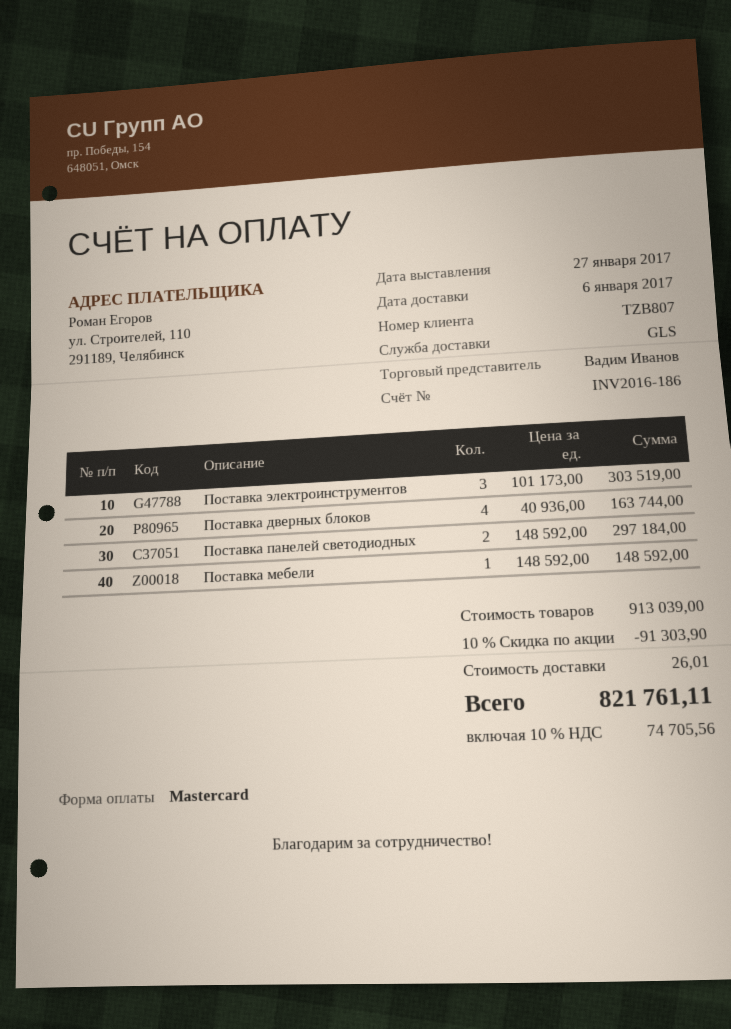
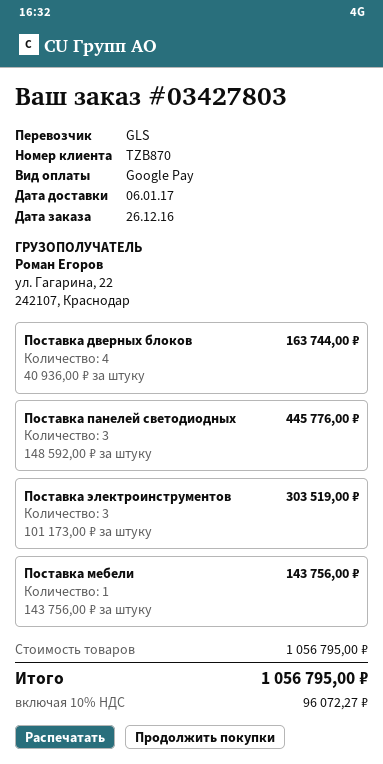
customer number: TZB807 -> TZB870
payment method: Mastercard -> Google Pay
Поставка панелей светодиодных: 2 x 148592.00 = 297184.00 -> 3 x 148592.00 = 445776.00
Поставка мебели: 1 x 148592.00 = 148592.00 -> 1 x 143756.00 = 143756.00
subtotal: 913039.00 -> 1056795.00
discount: 10% = 91303.90 -> none
shipping: 26.01 -> none
tax: 10% = 74705.56 -> 10% = 96072.27
total: 821761.11 -> 1056795.00

